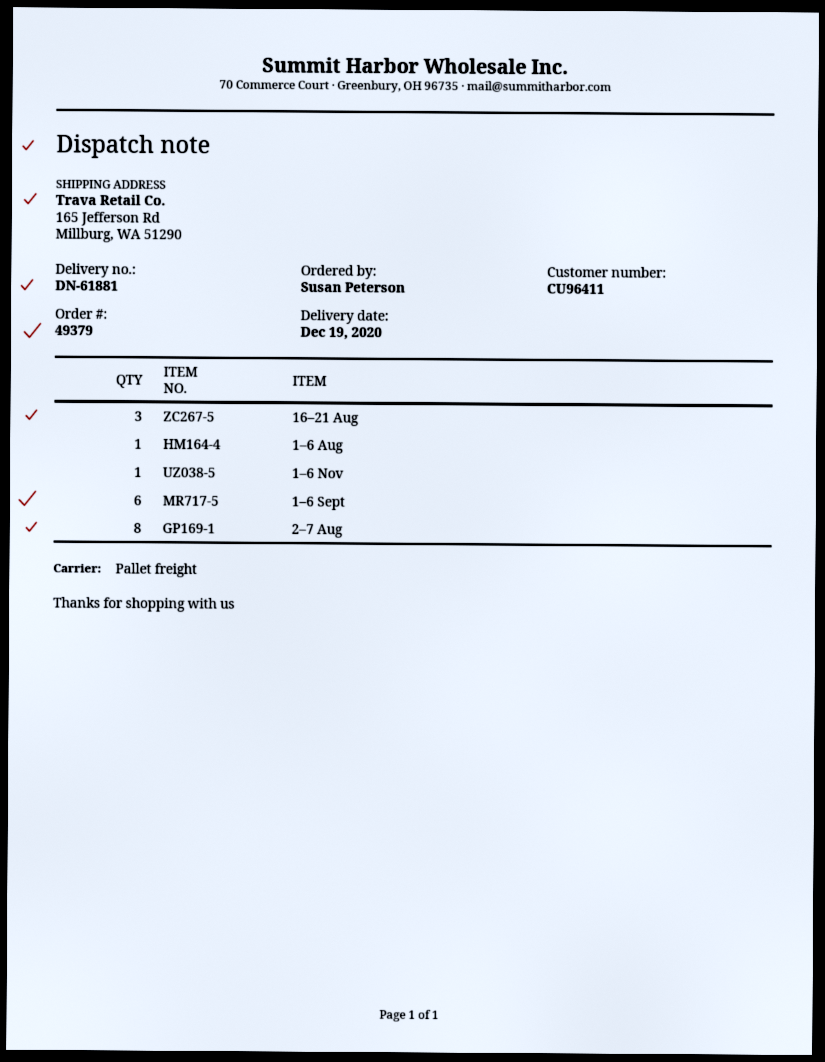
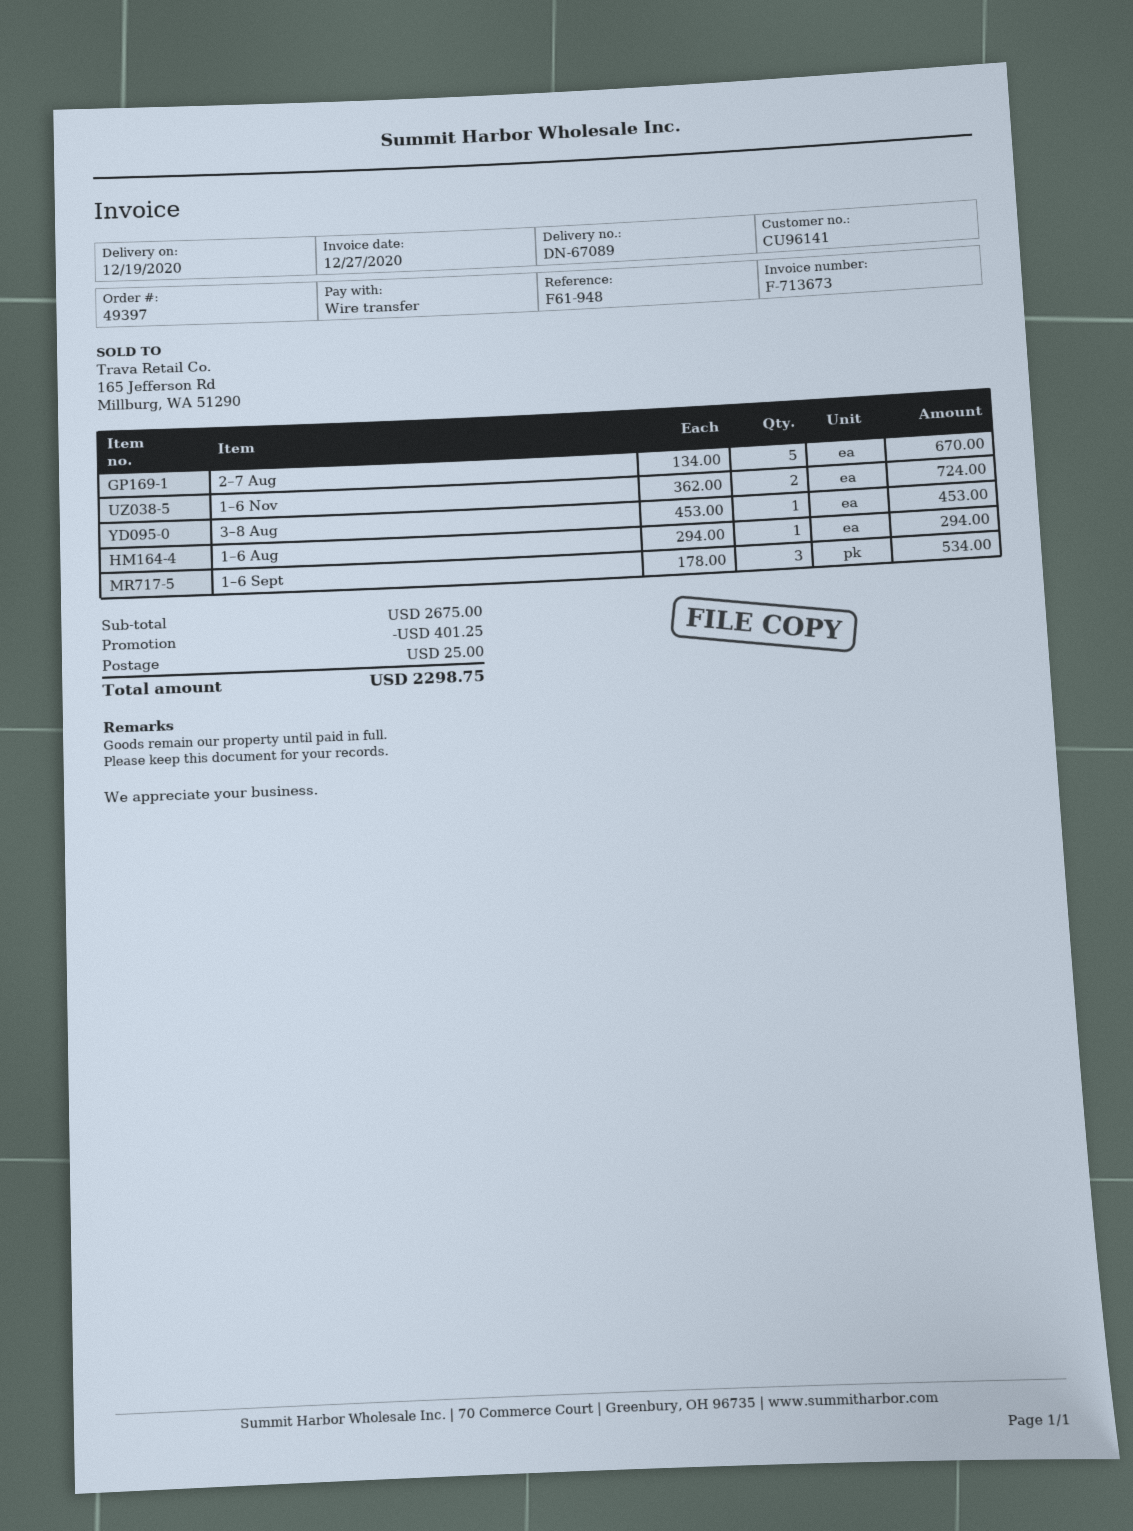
order number: 49379 -> 49397
delivery note number: DN-61881 -> DN-67089
customer number: CU96411 -> CU96141
16–21 Aug: 3 -> none
1–6 Nov: 1 -> 2
1–6 Sept: 6 -> 3
2–7 Aug: 8 -> 5
3–8 Aug: none -> 1

